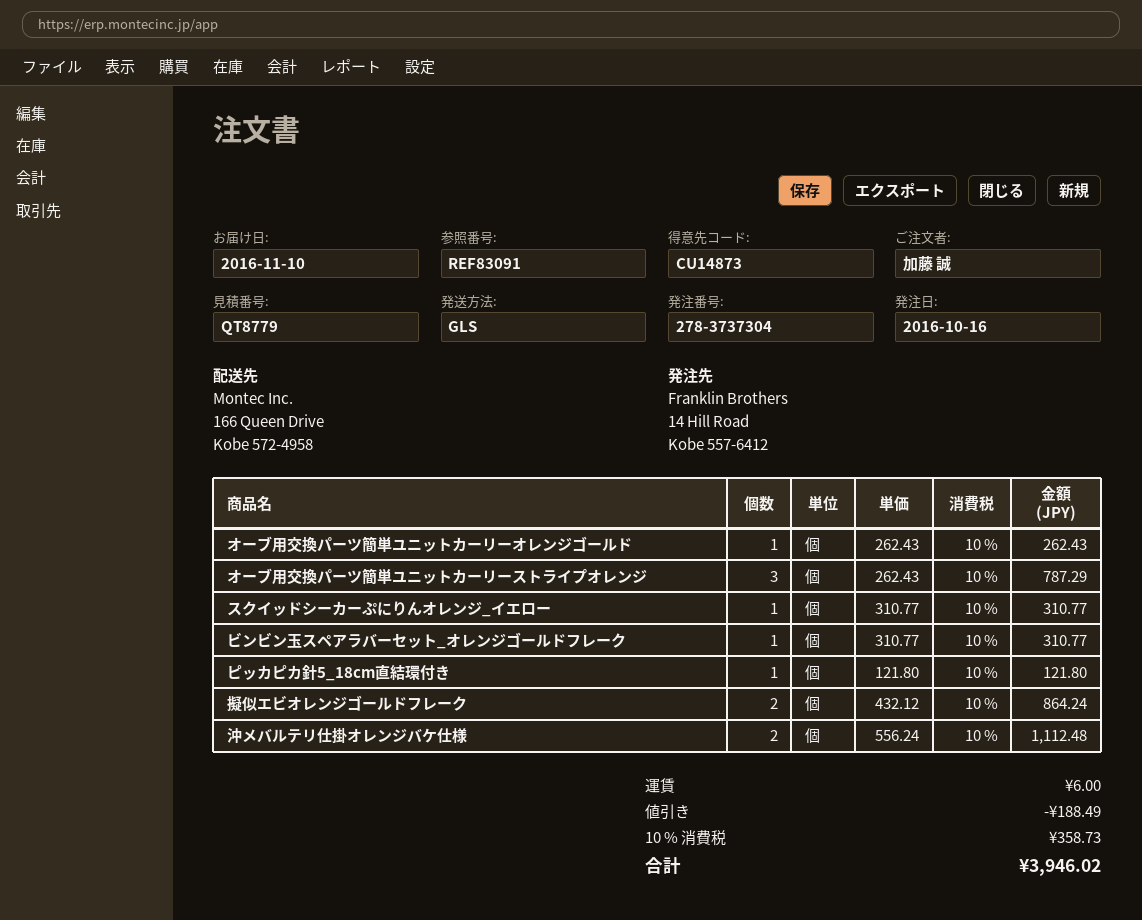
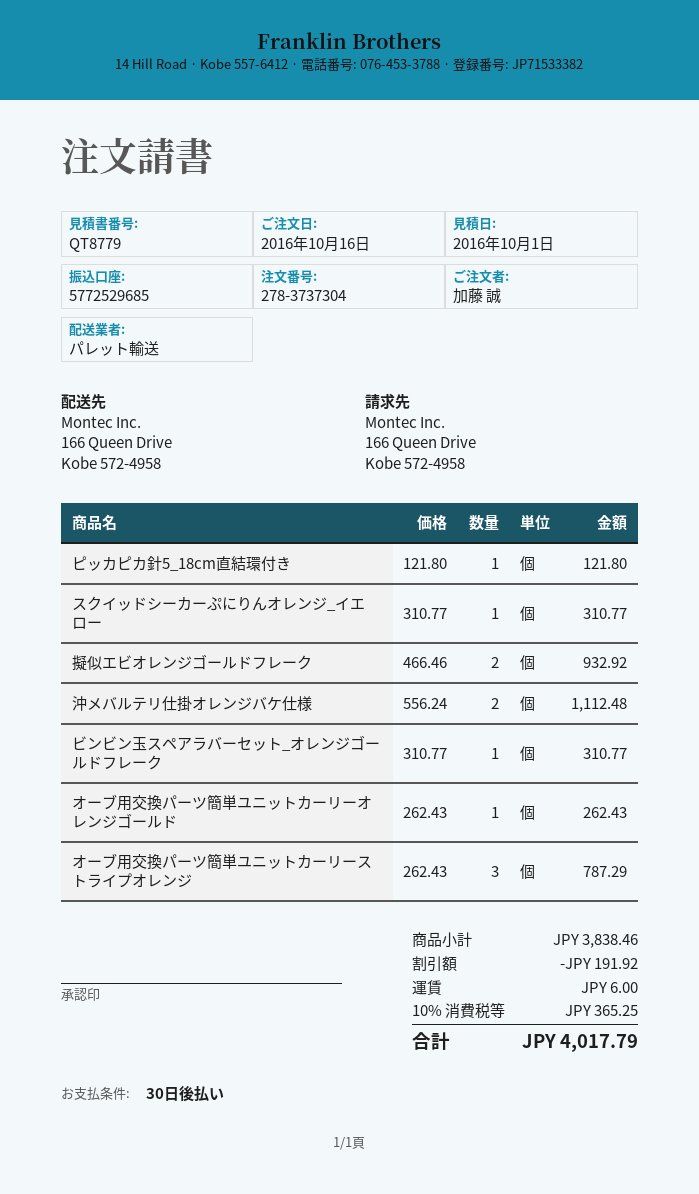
shipping method: GLS -> pallet freight
擬似エビオレンジゴールドフレーク: 2 x 432.12 = 864.24 -> 2 x 466.46 = 932.92
discount: 188.49 -> 191.92
tax: 10% = 358.73 -> 10% = 365.25
total: 3946.02 -> 4017.79

